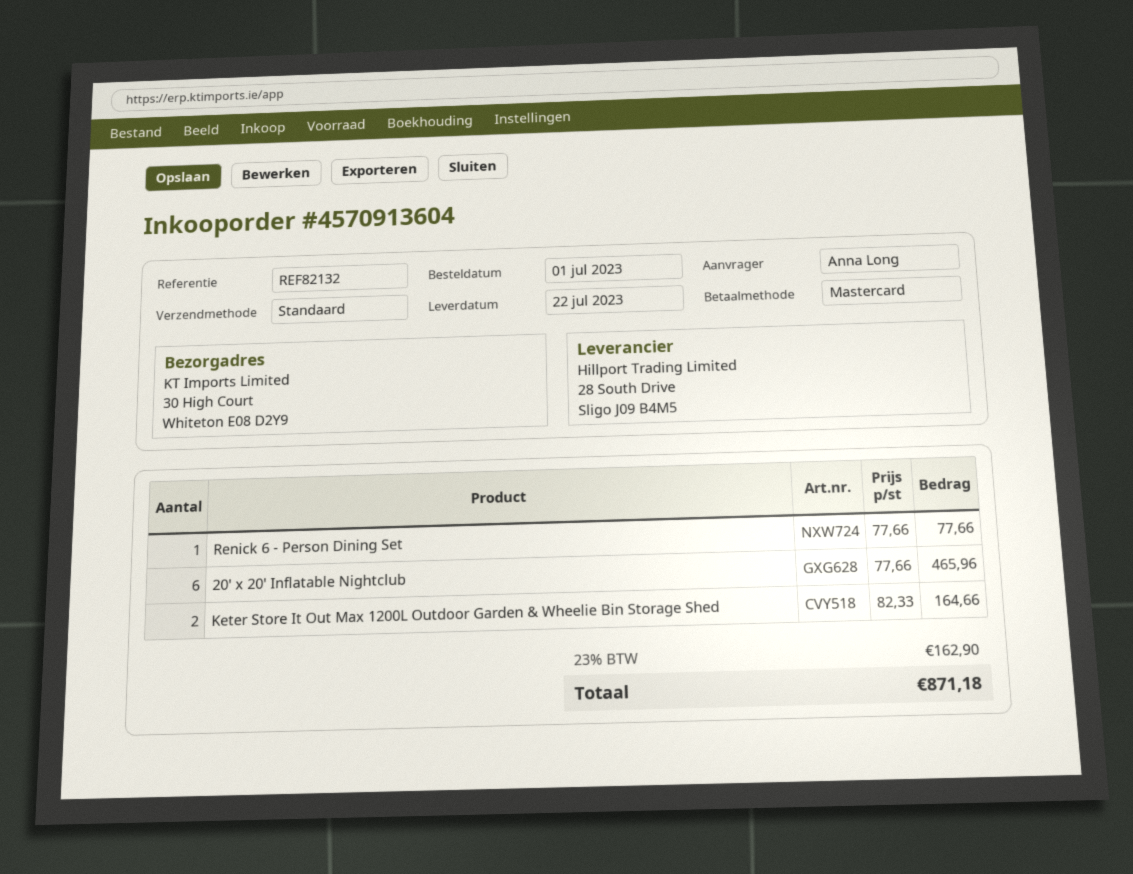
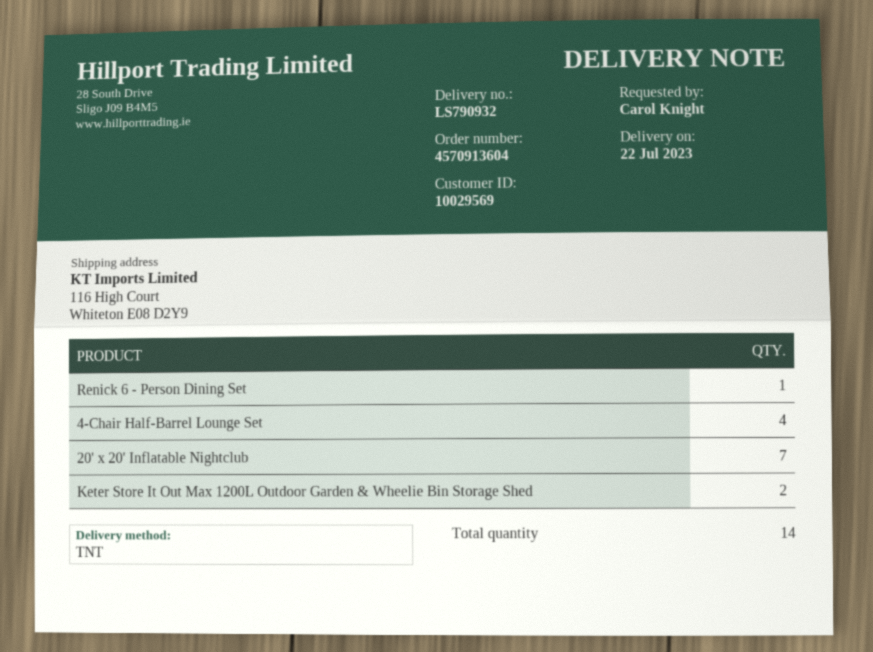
ordered by: Anna Long -> Carol Knight
shipping method: standard -> TNT
ship to: 30 High Court, Whiteton E08 D2Y9 -> 116 High Court, Whiteton E08 D2Y9
20' x 20' Inflatable Nightclub: 6 -> 7
4-Chair Half-Barrel Lounge Set: none -> 4

